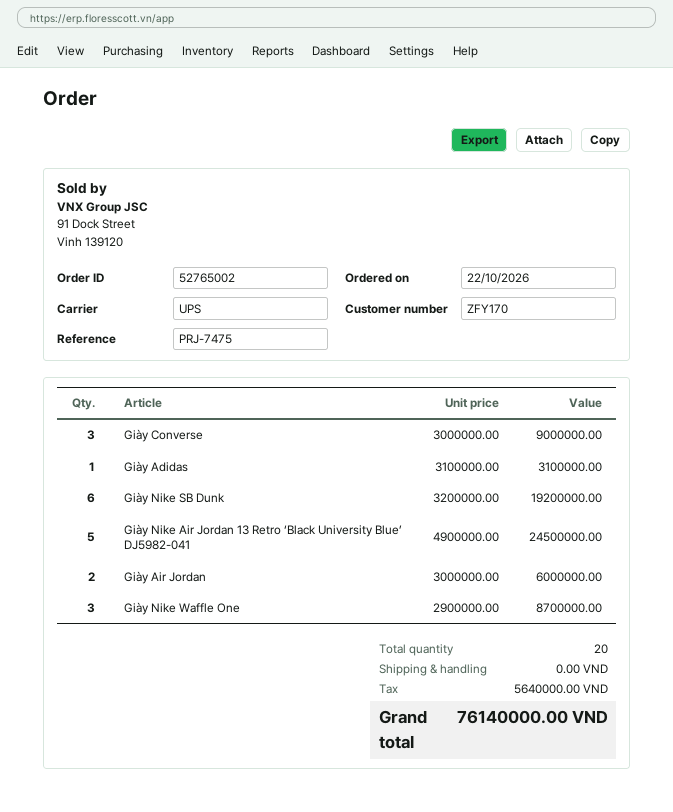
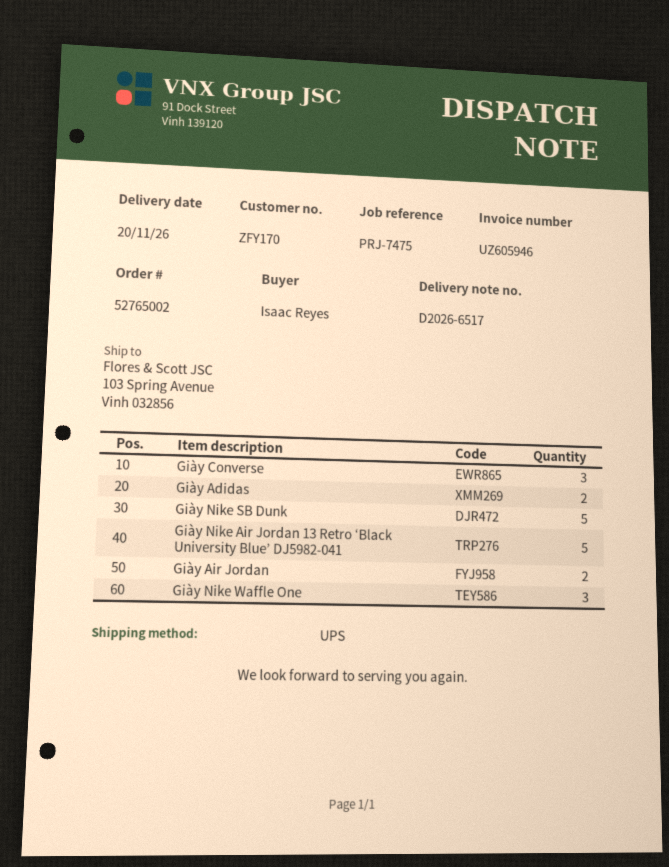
Giày Adidas: 1 -> 2
Giày Nike SB Dunk: 6 -> 5

